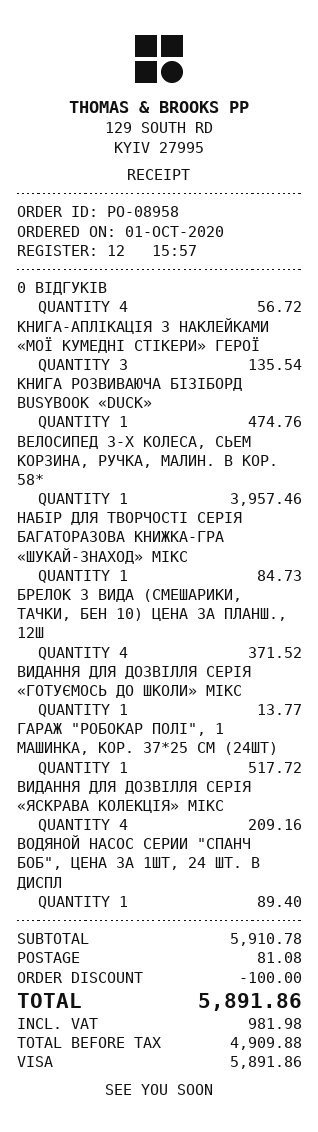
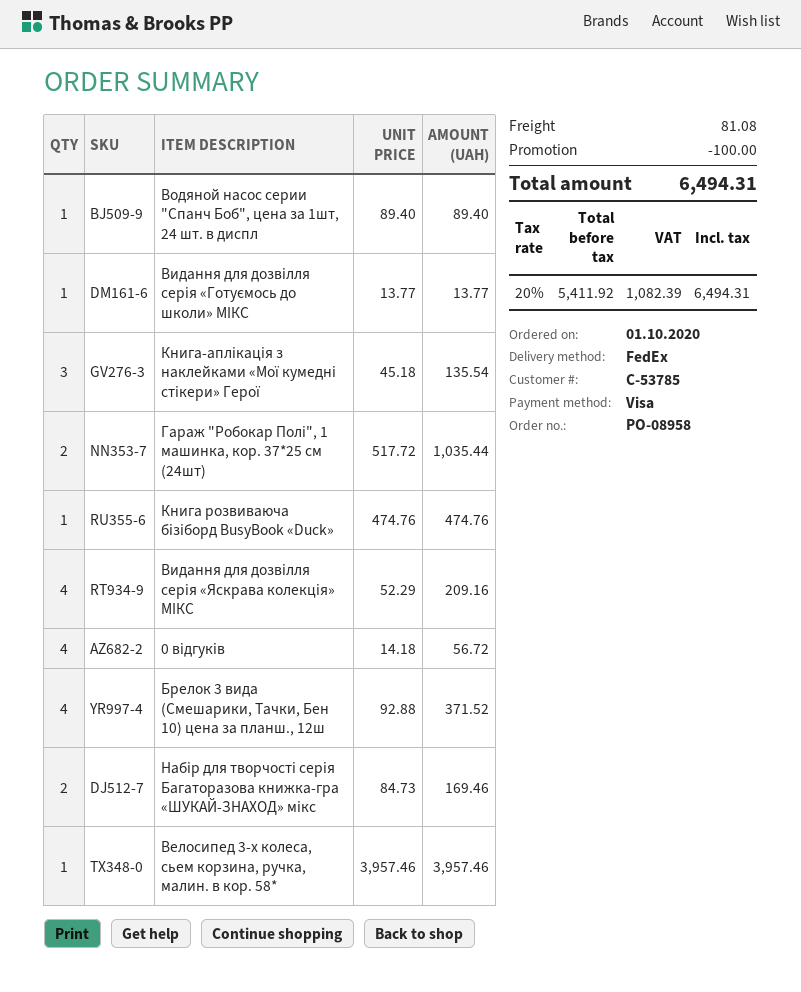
НАБІР ДЛЯ ТВОРЧОСТІ СЕРІЯ БАГАТОРАЗОВА КНИЖКА-ГРА «ШУКАЙ-ЗНАХОД» МІКС: 1 for 84.73 -> 2 for 169.46
ГАРАЖ "РОБОКАР ПОЛІ", 1 МАШИНКА, КОР. 37*25 СМ (24ШТ): 1 for 517.72 -> 2 for 1035.44
net: 4909.88 -> 5411.92
tax: 981.98 -> 1082.39
total: 5891.86 -> 6494.31

